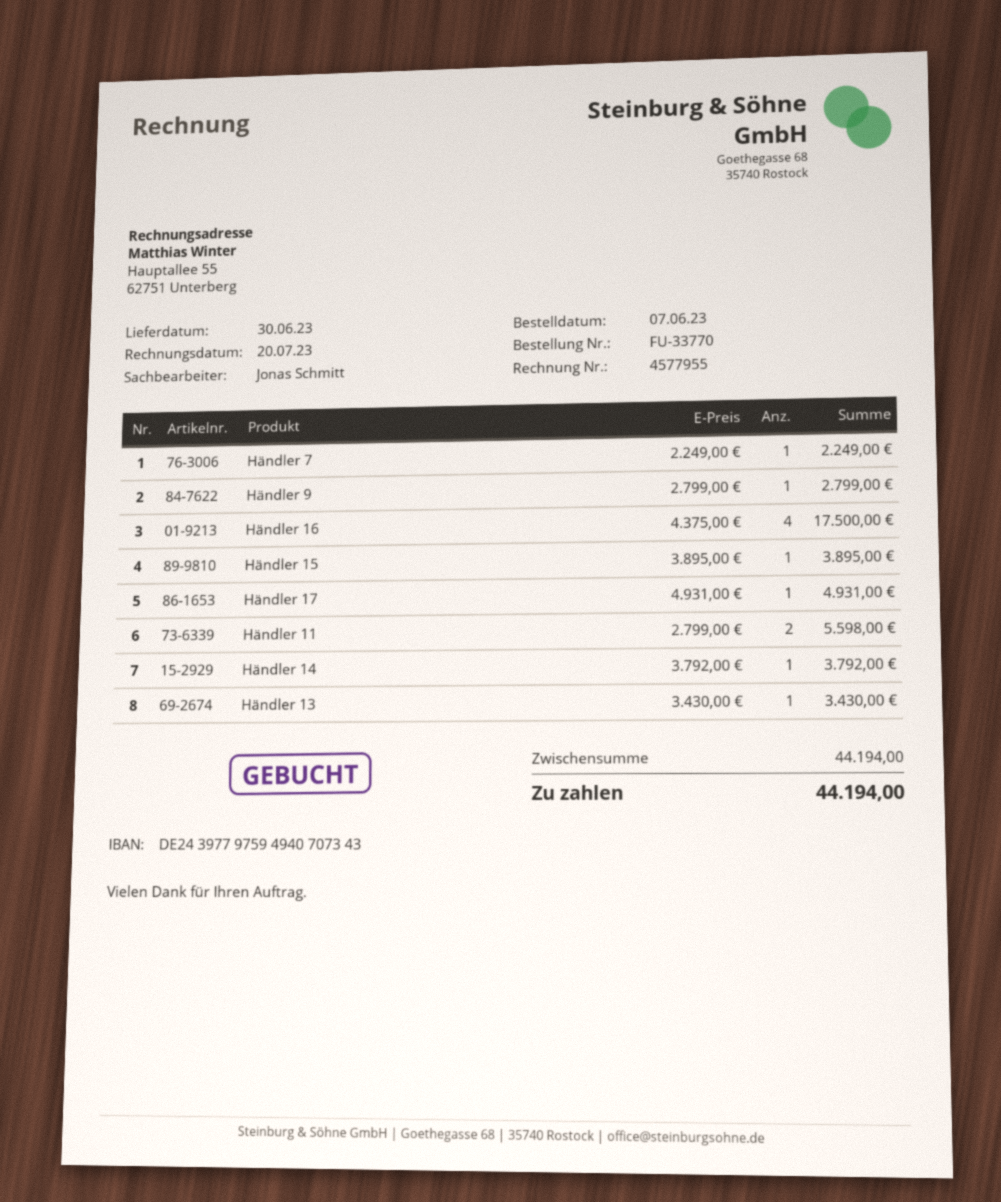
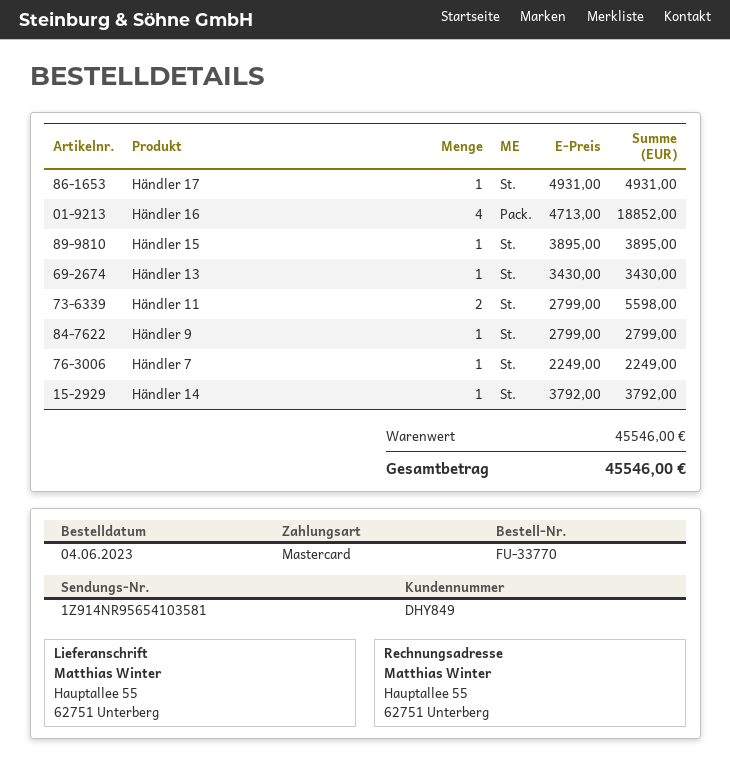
order date: 2023-06-07 -> 2023-06-04
Händler 16: 4 x 4375.00 = 17500.00 -> 4 x 4713.00 = 18852.00
subtotal: 44194.00 -> 45546.00
total: 44194.00 -> 45546.00

